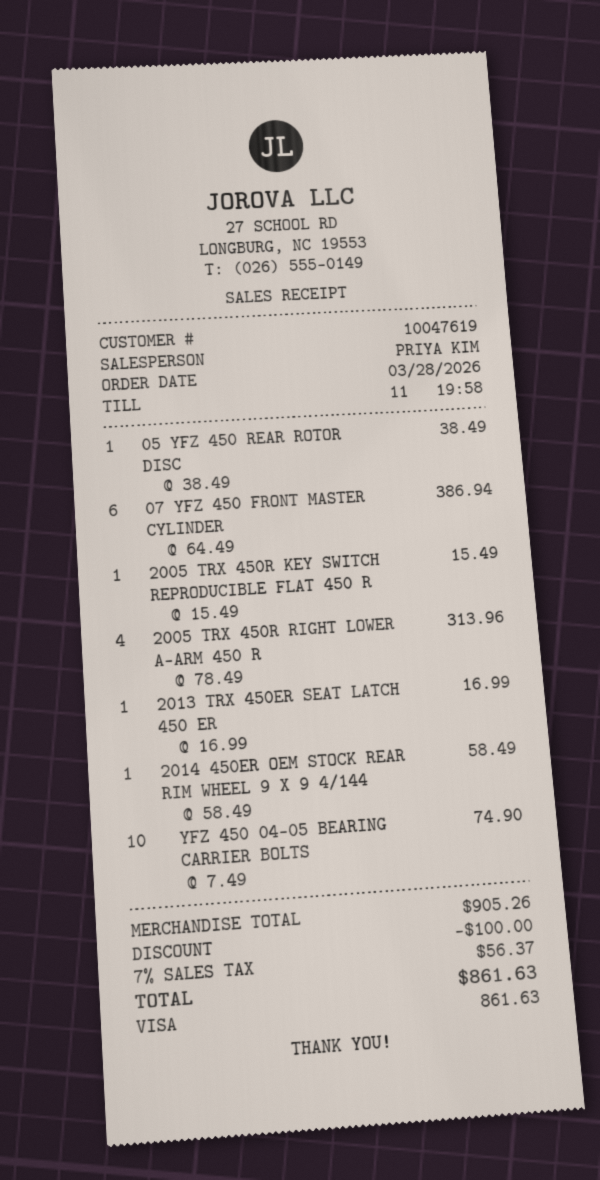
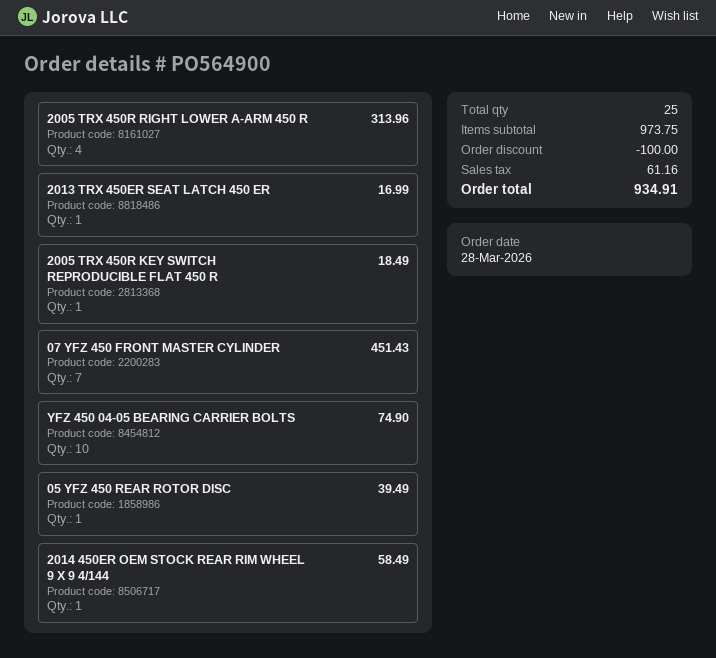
05 YFZ 450 REAR ROTOR DISC: 1 for 38.49 -> 1 for 39.49
07 YFZ 450 FRONT MASTER CYLINDER: 6 for 386.94 -> 7 for 451.43
2005 TRX 450R KEY SWITCH REPRODUCIBLE FLAT 450 R: 1 for 15.49 -> 1 for 18.49
subtotal: 905.26 -> 973.75
tax: 56.37 -> 61.16
total: 861.63 -> 934.91

